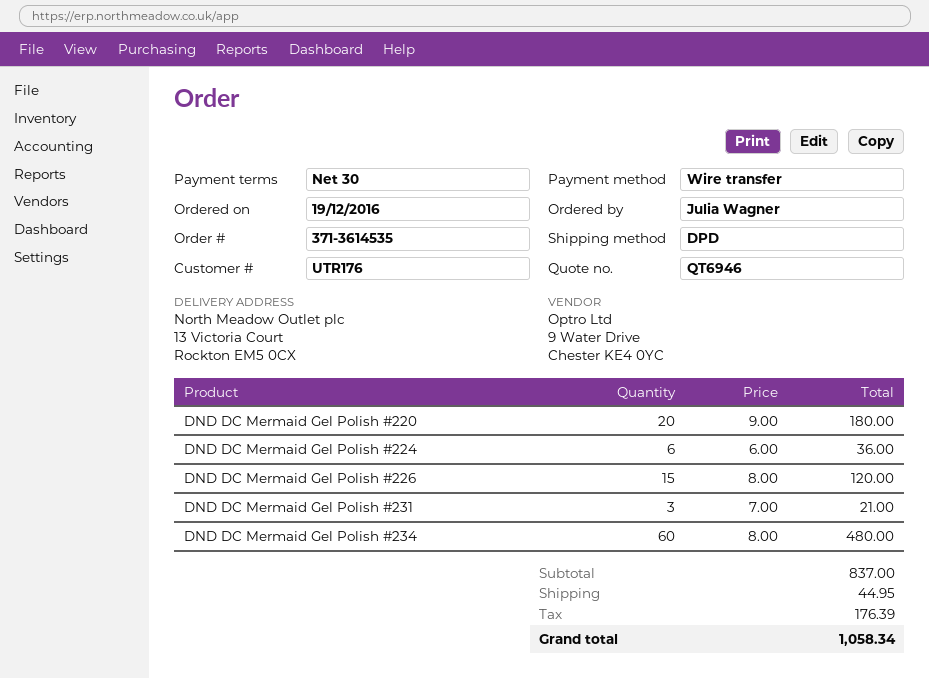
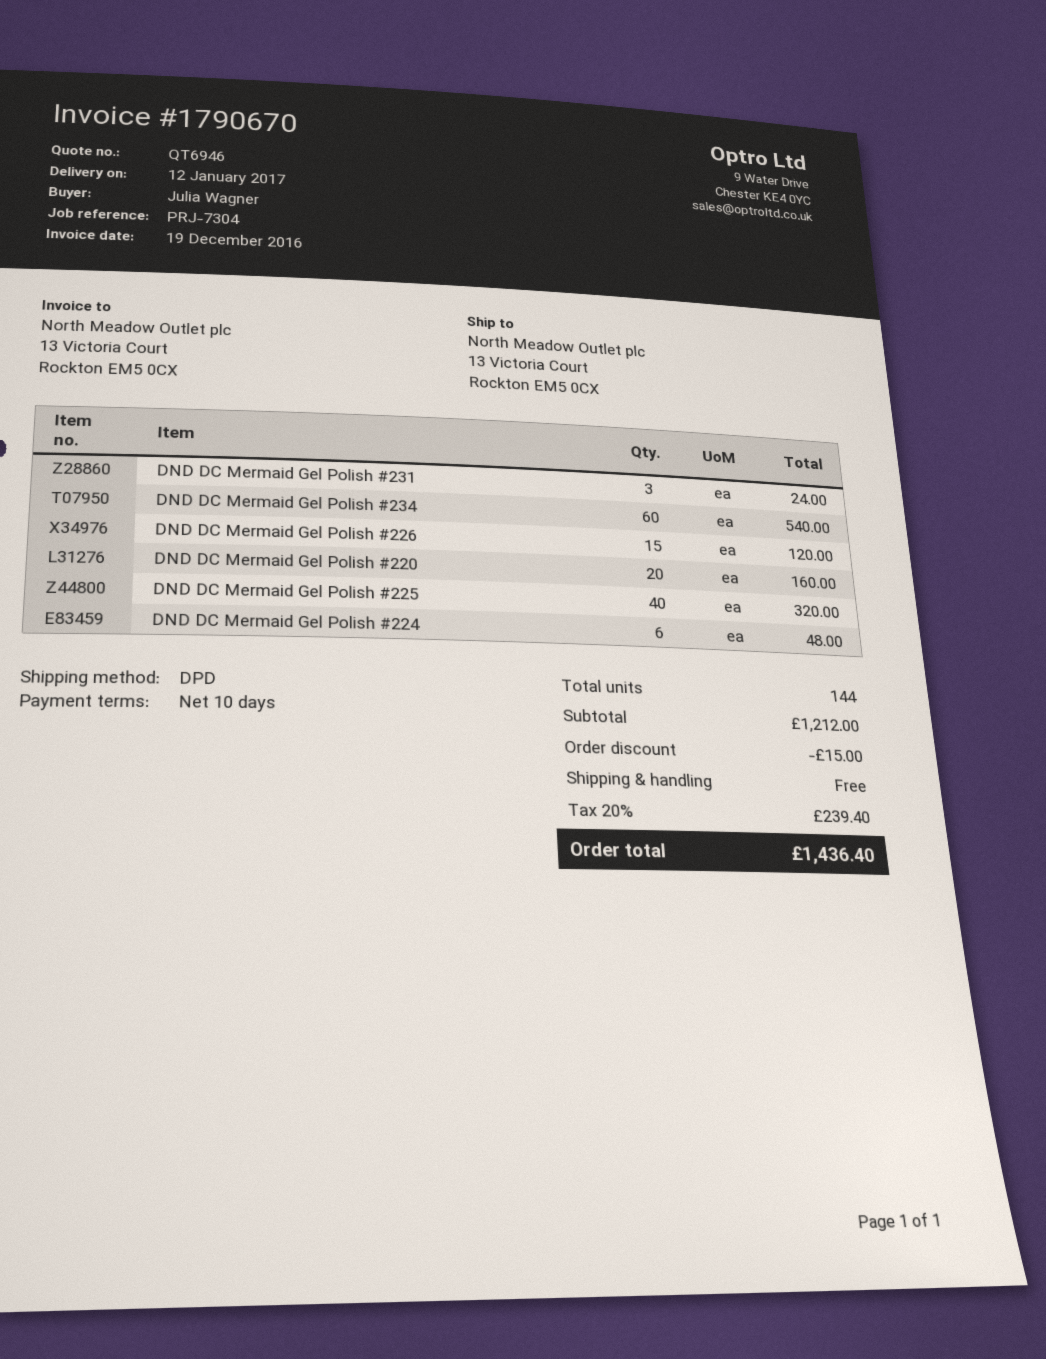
payment terms: 30 days -> 10 days
DND DC Mermaid Gel Polish #220: 20 for 180.00 -> 20 for 160.00
DND DC Mermaid Gel Polish #224: 6 for 36.00 -> 6 for 48.00
DND DC Mermaid Gel Polish #231: 3 for 21.00 -> 3 for 24.00
DND DC Mermaid Gel Polish #234: 60 for 480.00 -> 60 for 540.00
DND DC Mermaid Gel Polish #225: none -> 40 for 320.00
subtotal: 837.00 -> 1212.00
discount: none -> 15.00
shipping: 44.95 -> 0.00
tax: 176.39 -> 239.40
total: 1058.34 -> 1436.40

